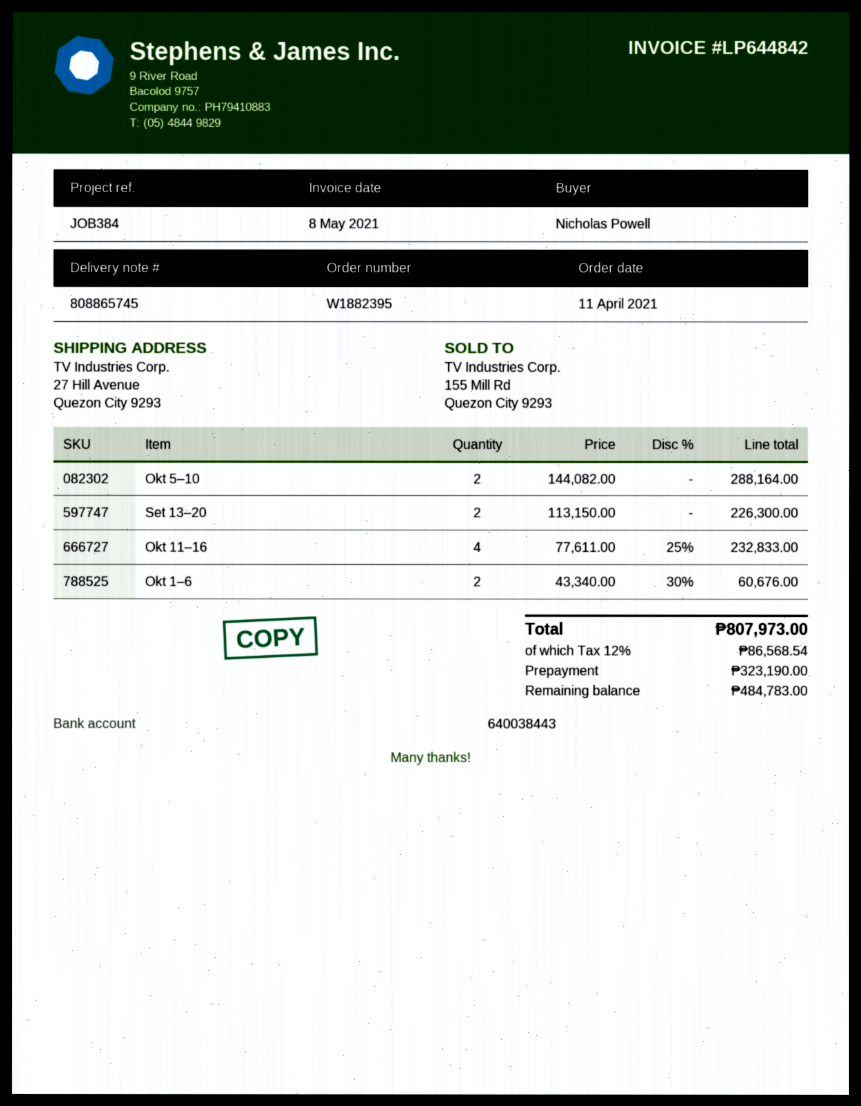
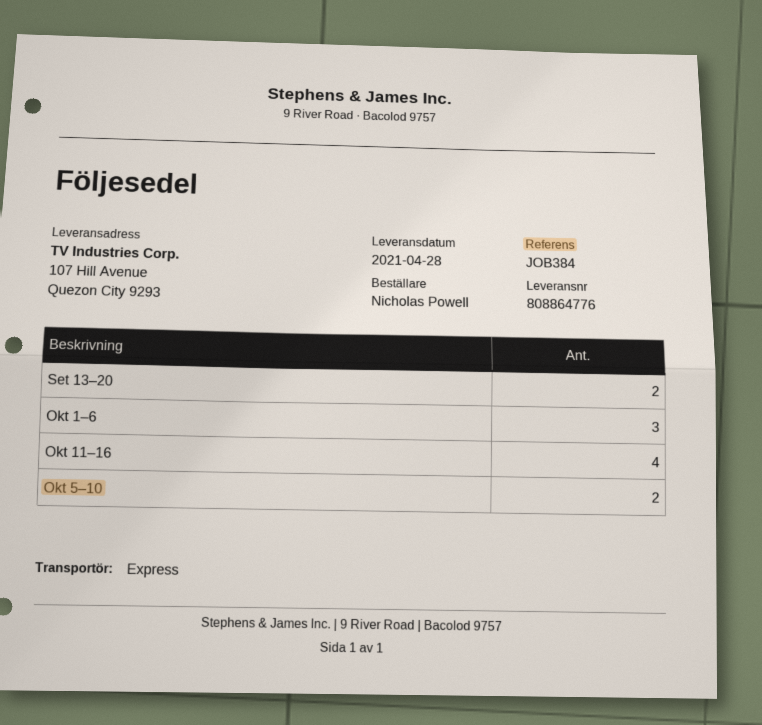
delivery note number: 808865745 -> 808864776
ship to: 27 Hill Avenue, Quezon City 9293 -> 107 Hill Avenue, Quezon City 9293
Okt 1–6: 2 -> 3

